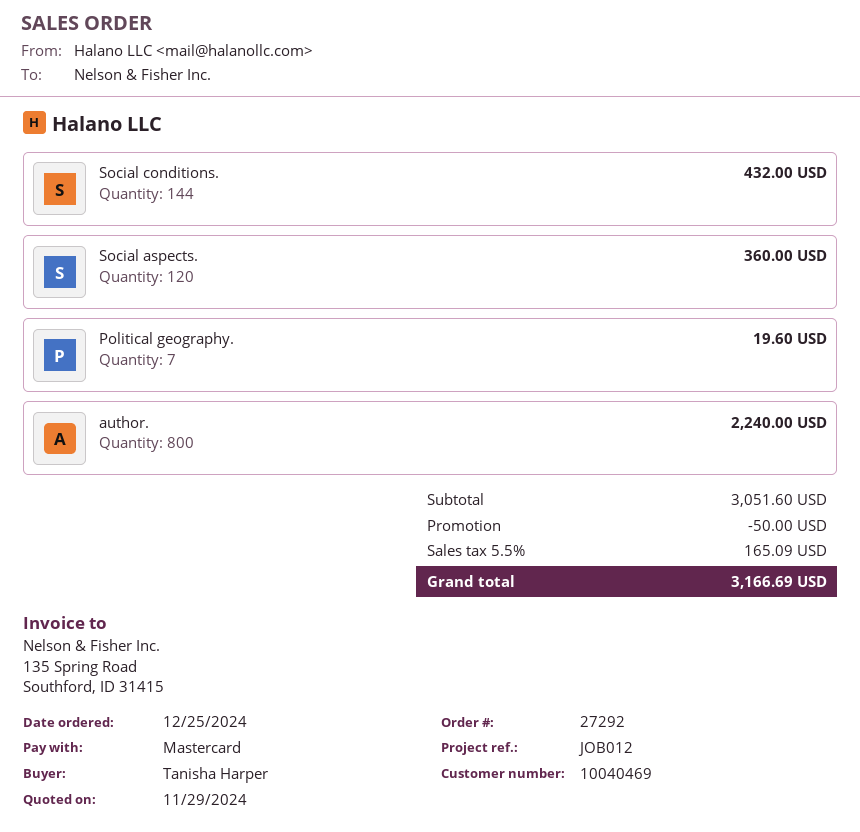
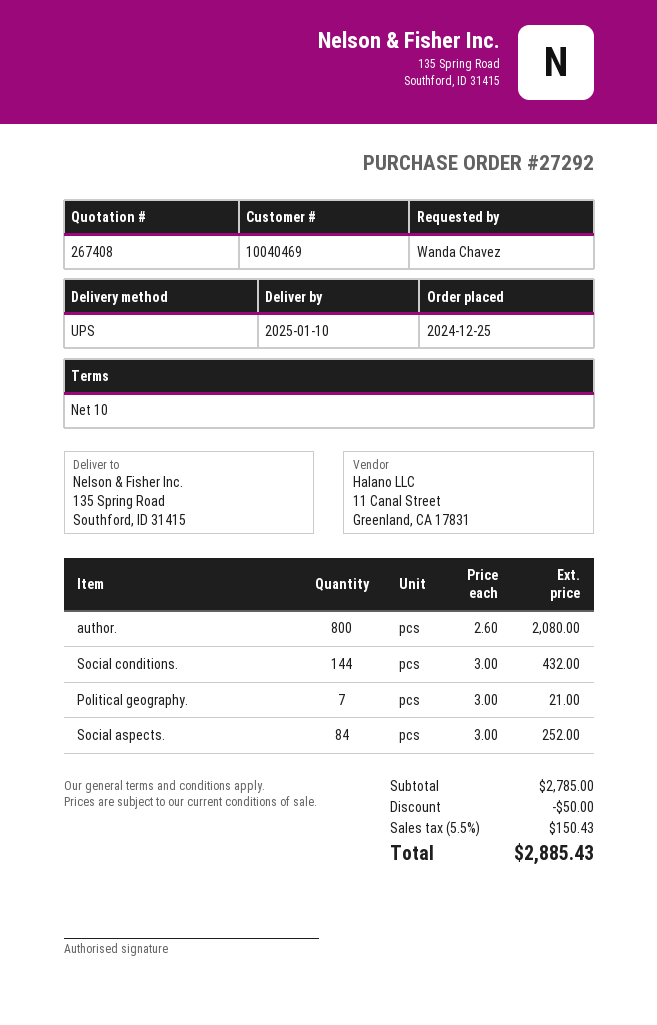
ordered by: Tanisha Harper -> Wanda Chavez
Social aspects.: 120 for 360.00 -> 84 for 252.00
Political geography.: 7 for 19.60 -> 7 for 21.00
author.: 800 for 2240.00 -> 800 for 2080.00
subtotal: 3051.60 -> 2785.00
tax: 5.5% = 165.09 -> 5.5% = 150.43
total: 3166.69 -> 2885.43

